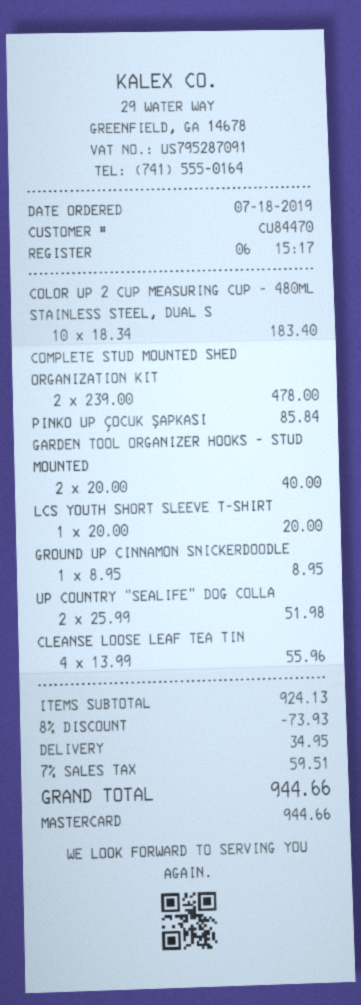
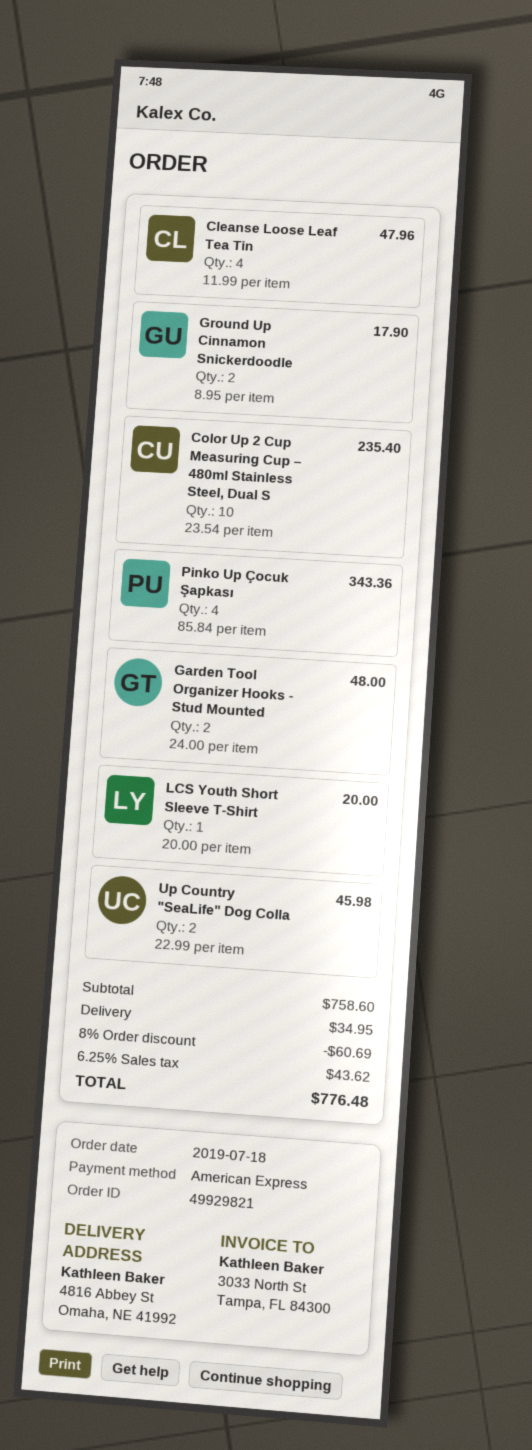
payment method: Mastercard -> American Express
COLOR UP 2 CUP MEASURING CUP – 480ML STAINLESS STEEL, DUAL S: 10 x 18.34 = 183.40 -> 10 x 23.54 = 235.40
COMPLETE STUD MOUNTED SHED ORGANIZATION KIT: 2 x 239.00 = 478.00 -> none
PINKO UP ÇOCUK ŞAPKASI: 1 x 85.84 = 85.84 -> 4 x 85.84 = 343.36
GARDEN TOOL ORGANIZER HOOKS - STUD MOUNTED: 2 x 20.00 = 40.00 -> 2 x 24.00 = 48.00
GROUND UP CINNAMON SNICKERDOODLE: 1 x 8.95 = 8.95 -> 2 x 8.95 = 17.90
UP COUNTRY "SEALIFE" DOG COLLA: 2 x 25.99 = 51.98 -> 2 x 22.99 = 45.98
CLEANSE LOOSE LEAF TEA TIN: 4 x 13.99 = 55.96 -> 4 x 11.99 = 47.96
subtotal: 924.13 -> 758.60
discount: 8% = 73.93 -> 8% = 60.69
tax: 7% = 59.51 -> 6.25% = 43.62
total: 944.66 -> 776.48

